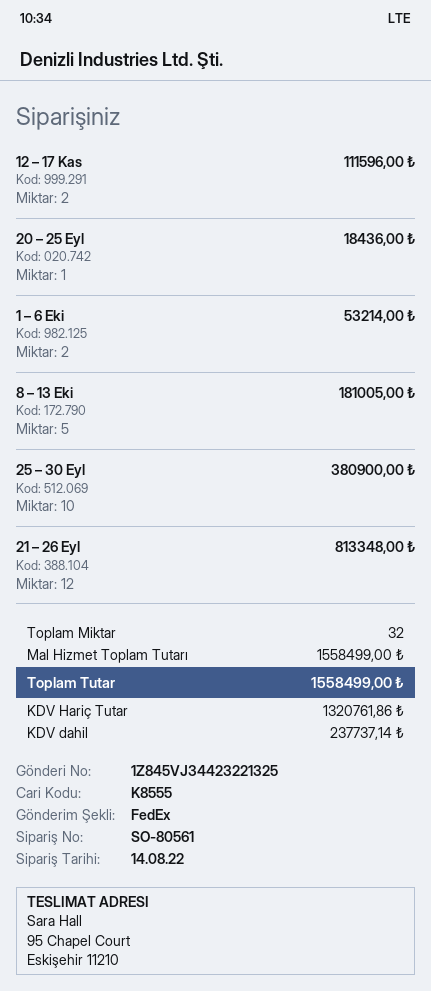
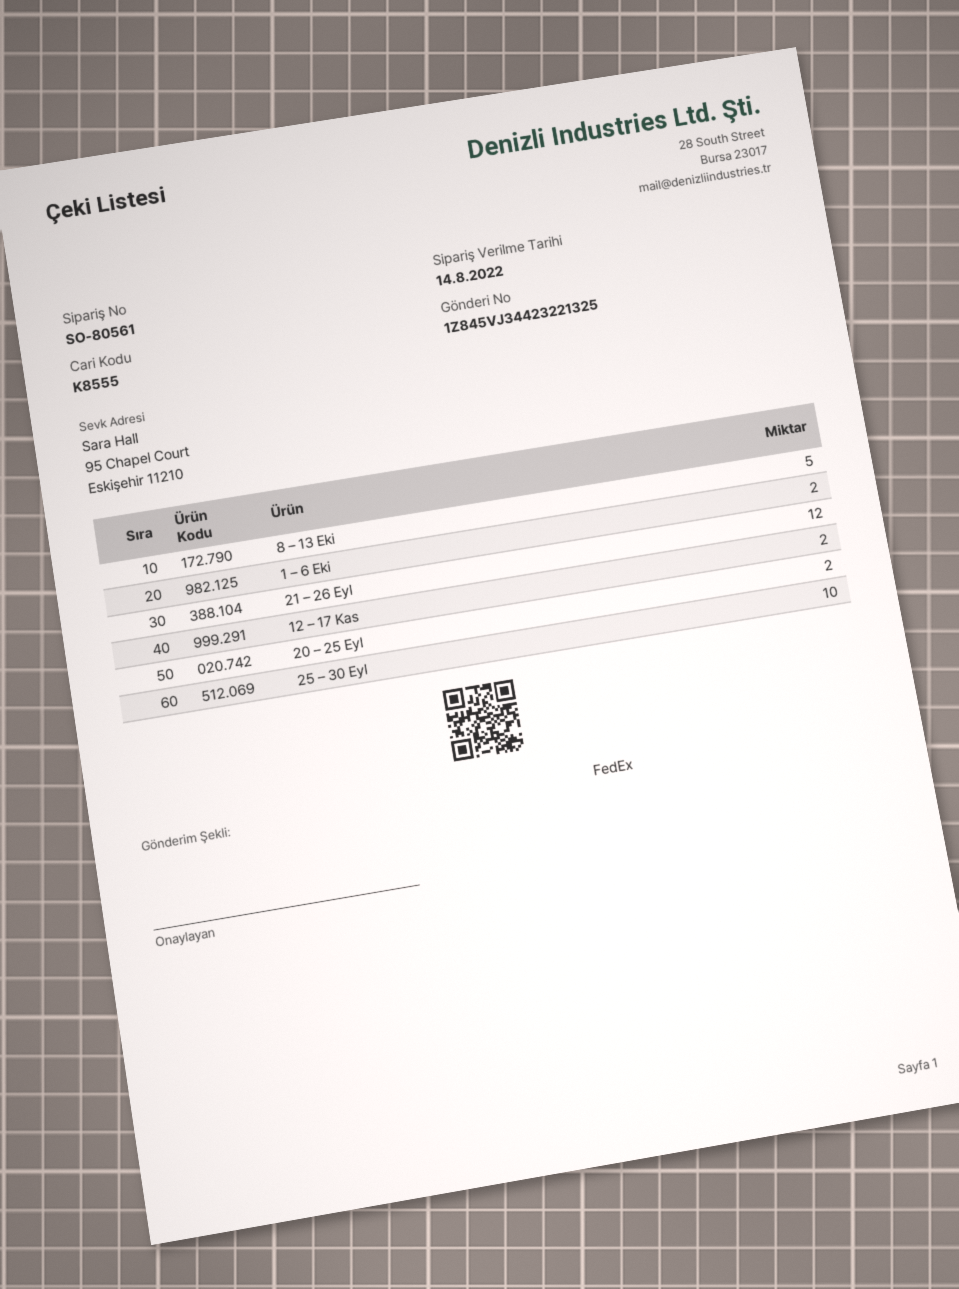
20 – 25 Eyl: 1 -> 2

